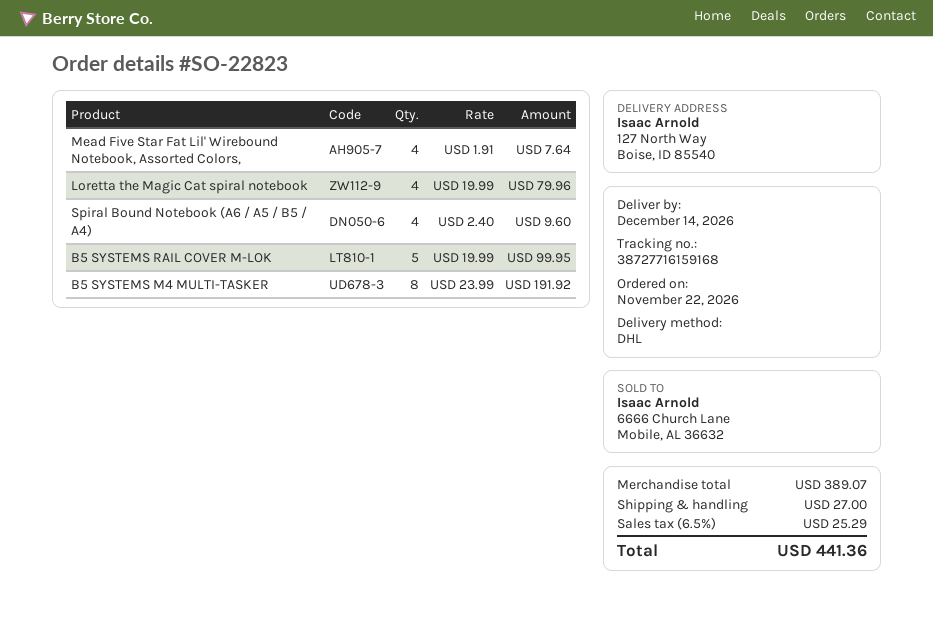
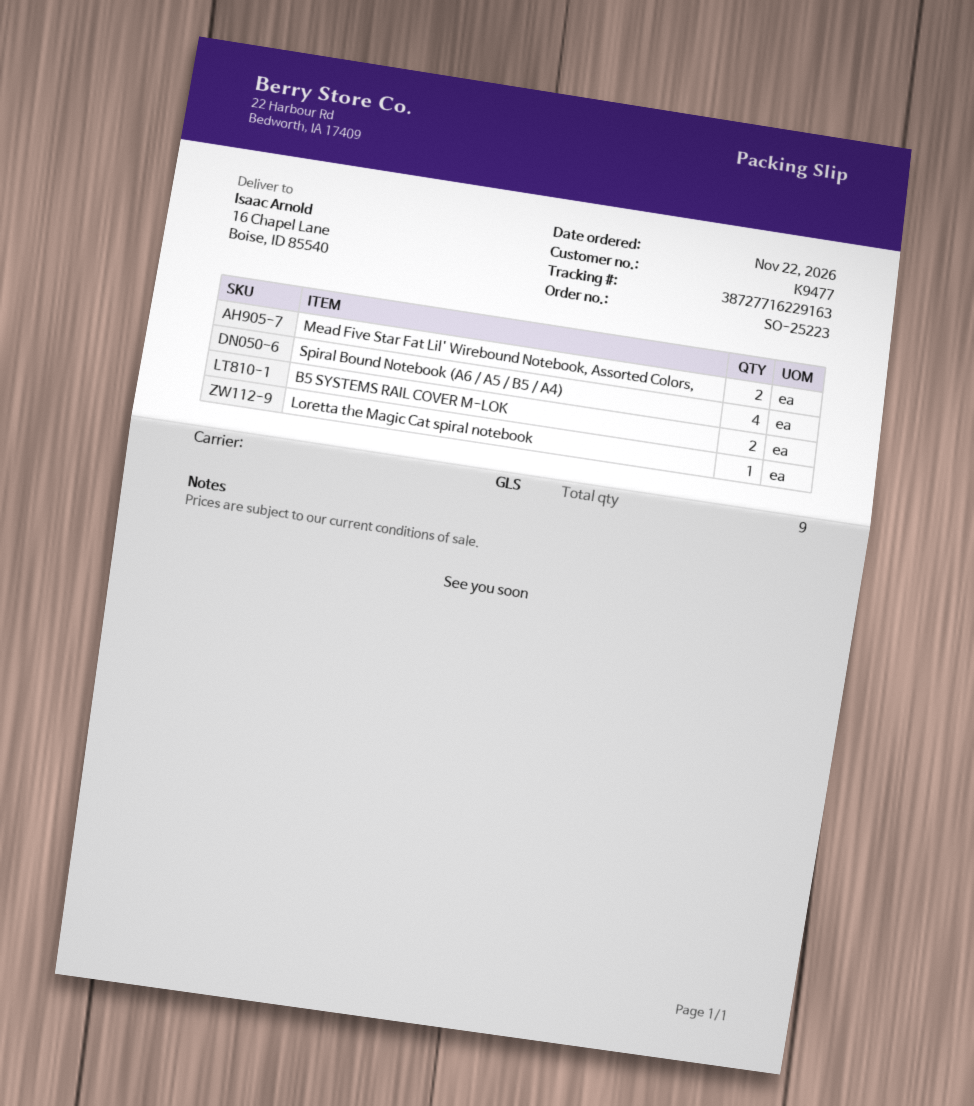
order number: SO-22823 -> SO-25223
shipping method: DHL -> GLS
tracking number: 38727716159168 -> 38727716229163
ship to: 127 North Way, Boise, ID 85540 -> 16 Chapel Lane, Boise, ID 85540
Mead Five Star Fat Lil' Wirebound Notebook, Assorted Colors,: 4 -> 2
Loretta the Magic Cat spiral notebook: 4 -> 1
B5 SYSTEMS RAIL COVER M-LOK: 5 -> 2
B5 SYSTEMS M4 MULTI-TASKER: 8 -> none

